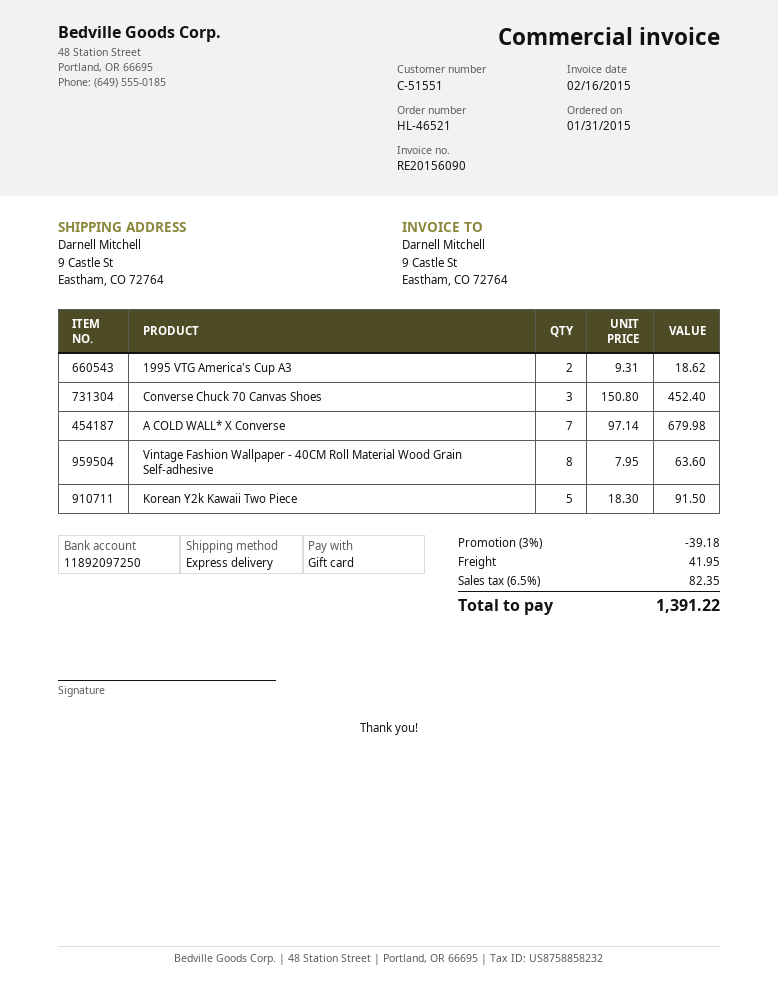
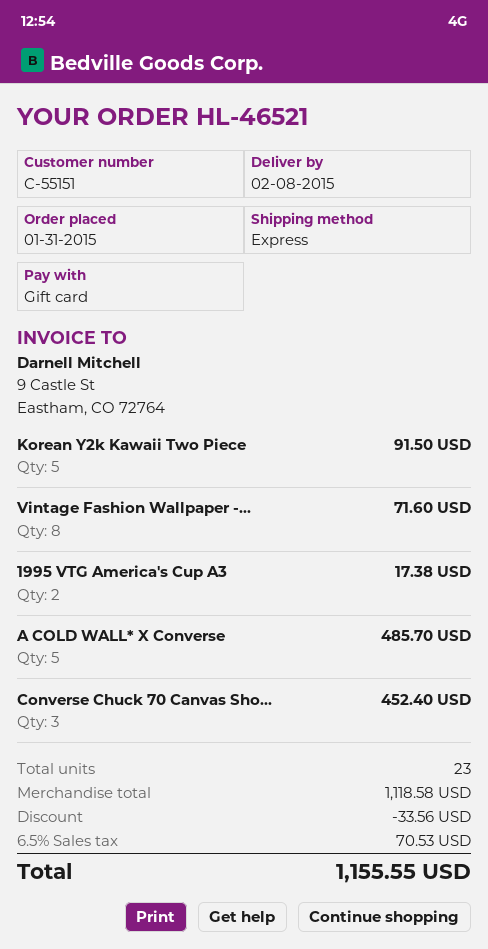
customer number: C-51551 -> C-55151
1995 VTG America's Cup A3: 2 for 18.62 -> 2 for 17.38
A COLD WALL* X Converse: 7 for 679.98 -> 5 for 485.70
Vintage Fashion Wallpaper - 40CM Roll Material Wood Grain Self-adhesive: 8 for 63.60 -> 8 for 71.60
discount: 39.18 -> 33.56
shipping: 41.95 -> none
tax: 6.5% = 82.35 -> 6.5% = 70.53
total: 1391.22 -> 1155.55

